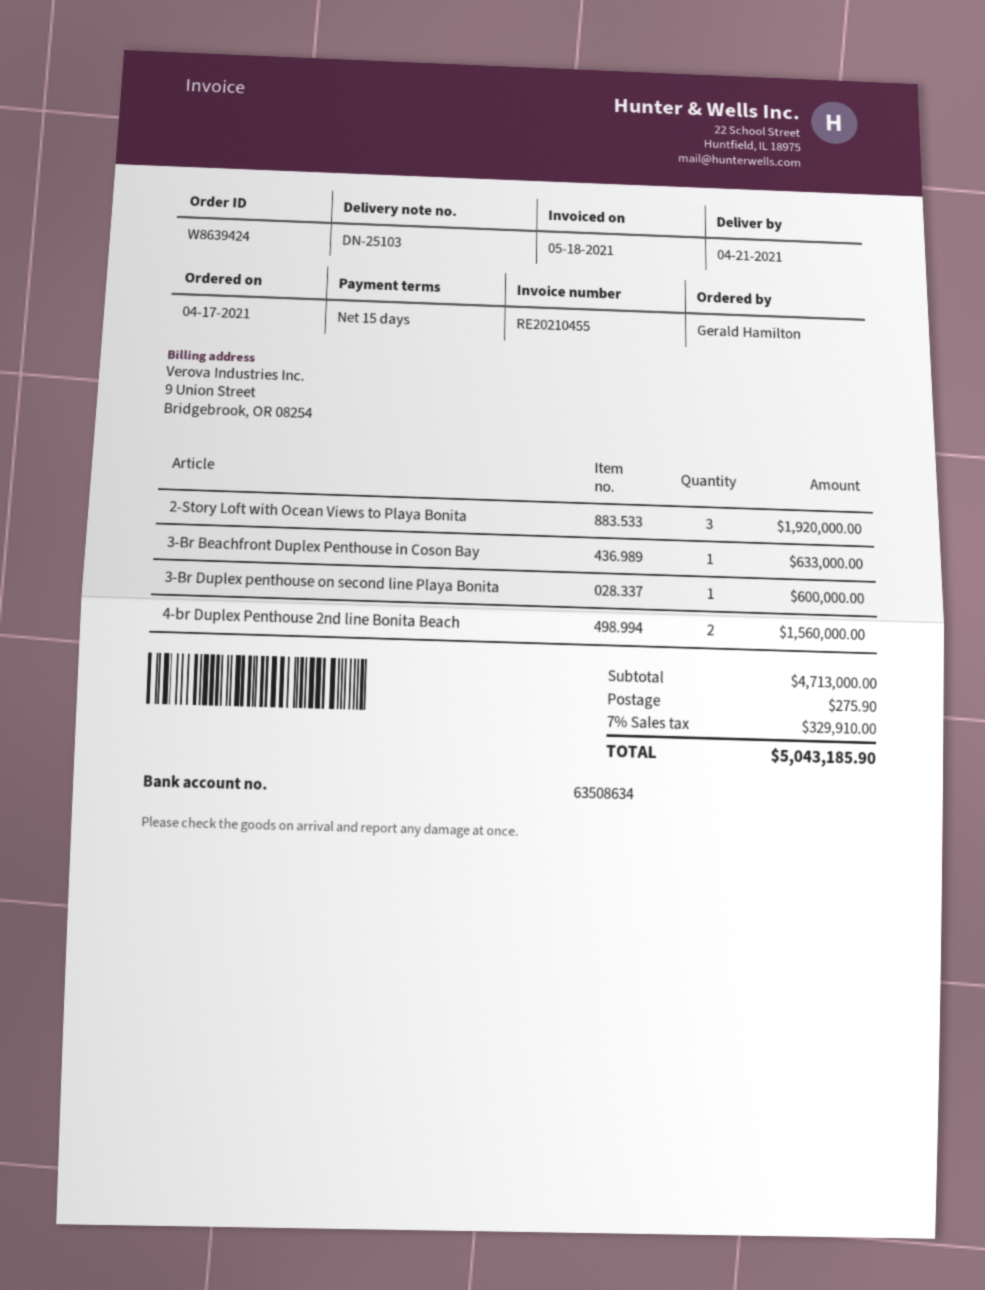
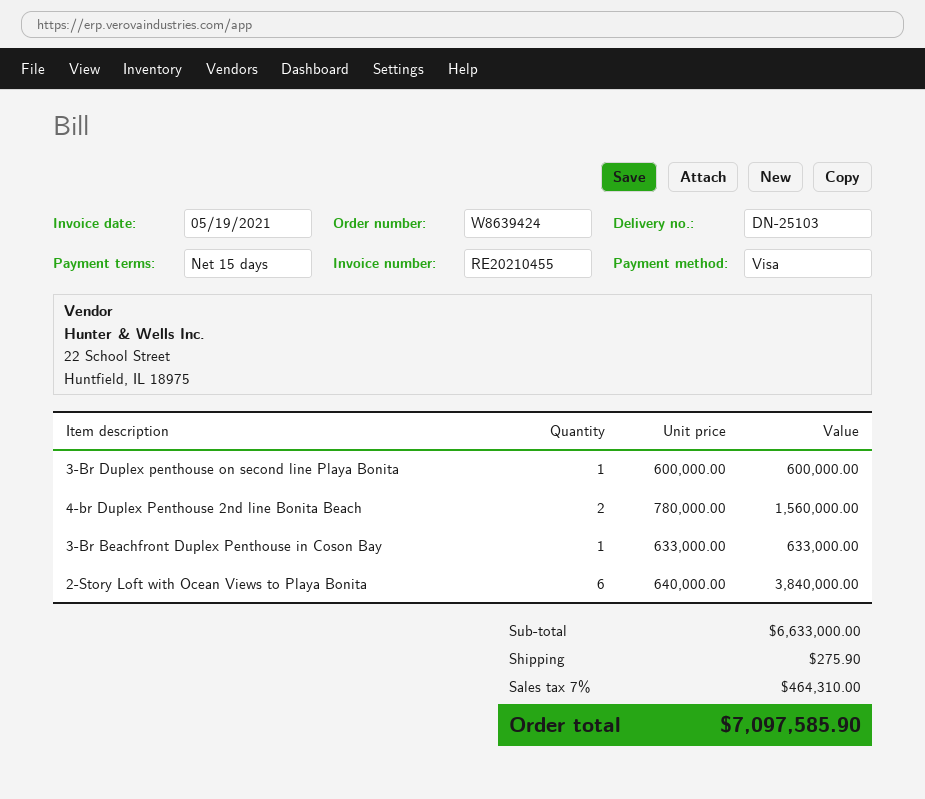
invoice date: 2021-05-18 -> 2021-05-19
2-Story Loft with Ocean Views to Playa Bonita: 3 for 1920000.00 -> 6 for 3840000.00
subtotal: 4713000.00 -> 6633000.00
tax: 7% = 329910.00 -> 7% = 464310.00
total: 5043185.90 -> 7097585.90

